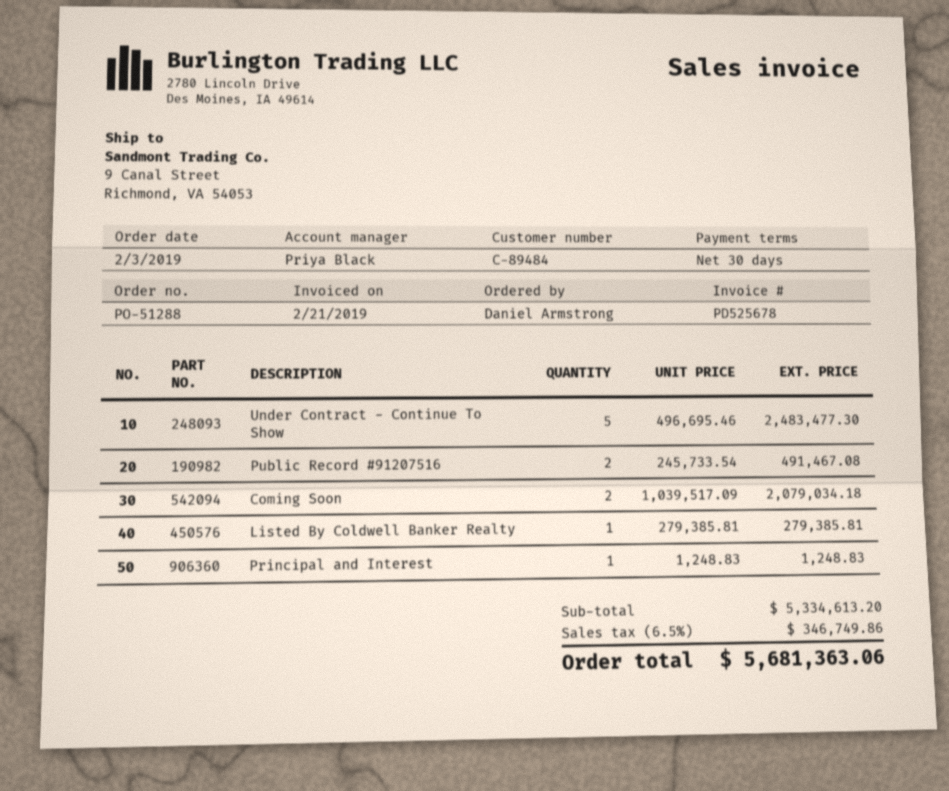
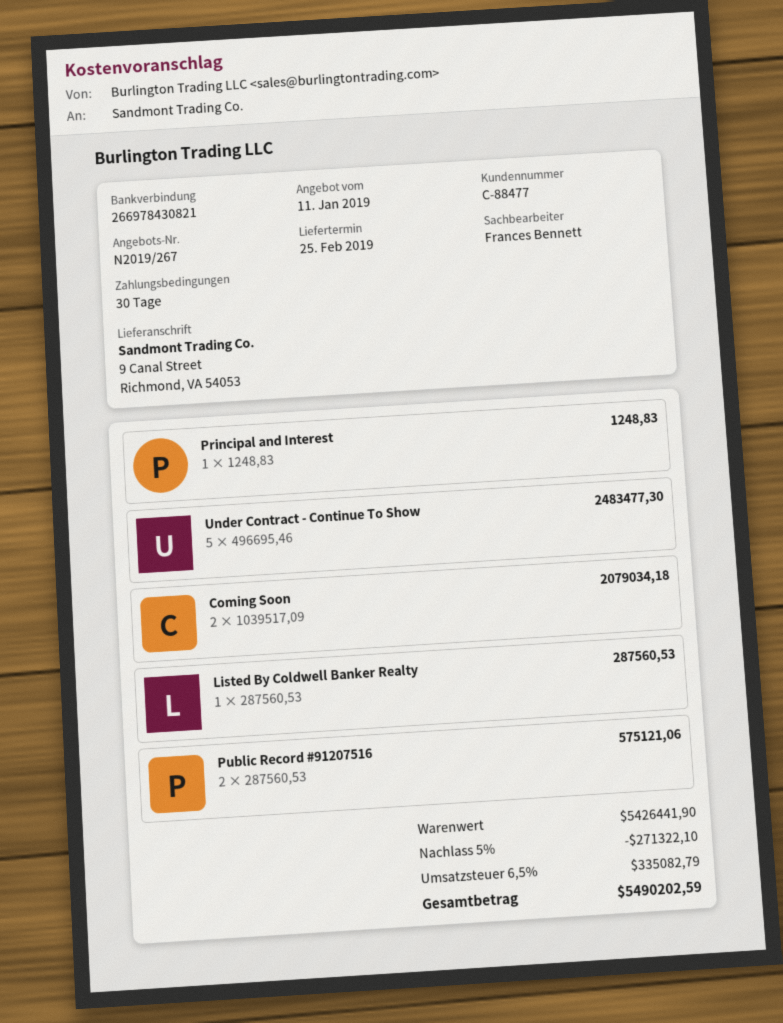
customer number: C-89484 -> C-88477
sales rep: Priya Black -> Frances Bennett
Public Record #91207516: 2 x 245733.54 = 491467.08 -> 2 x 287560.53 = 575121.06
Listed By Coldwell Banker Realty: 1 x 279385.81 = 279385.81 -> 1 x 287560.53 = 287560.53
subtotal: 5334613.20 -> 5426441.90
discount: none -> 5% = 271322.10
tax: 6.5% = 346749.86 -> 6.5% = 335082.79
total: 5681363.06 -> 5490202.59

